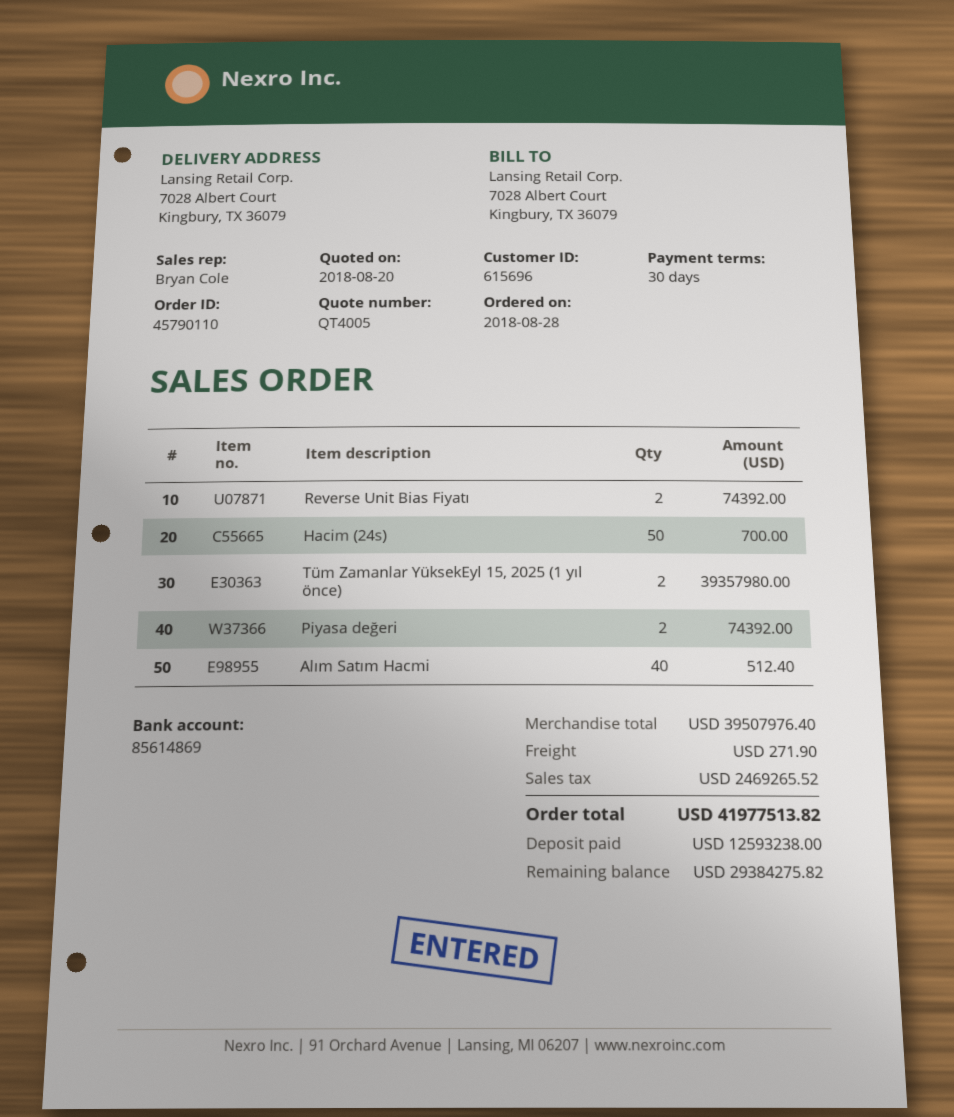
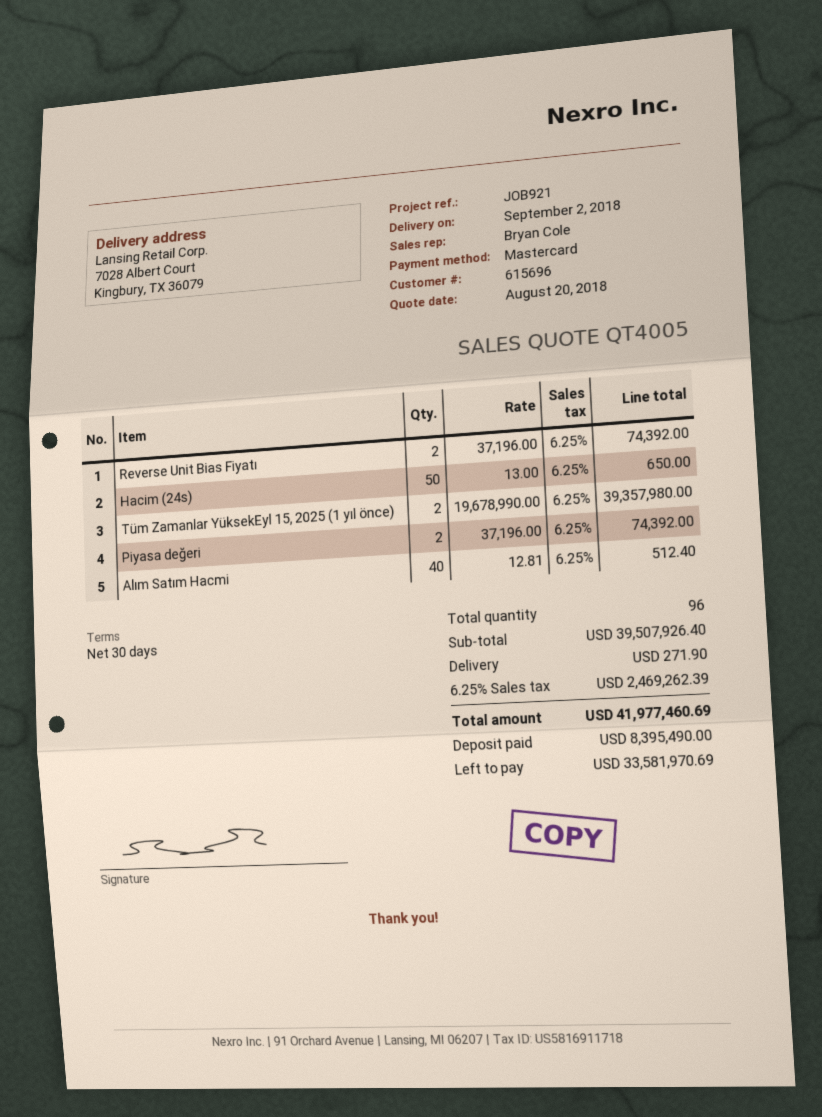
Hacim (24s): 50 for 700.00 -> 50 for 650.00
subtotal: 39507976.40 -> 39507926.40
tax: 2469265.52 -> 2469262.39
total: 41977513.82 -> 41977460.69
deposit: 12593238.00 -> 8395490.00
balance: 29384275.82 -> 33581970.69

